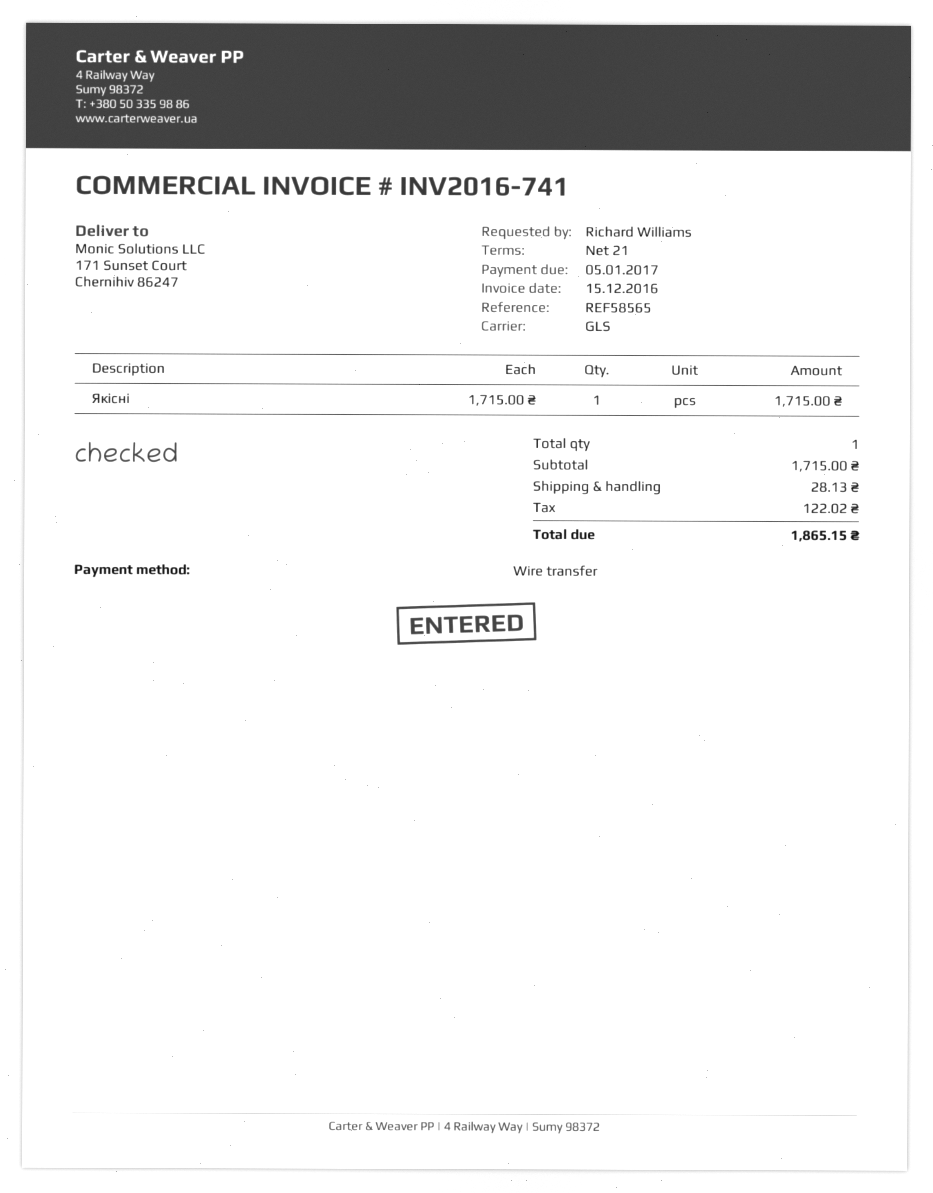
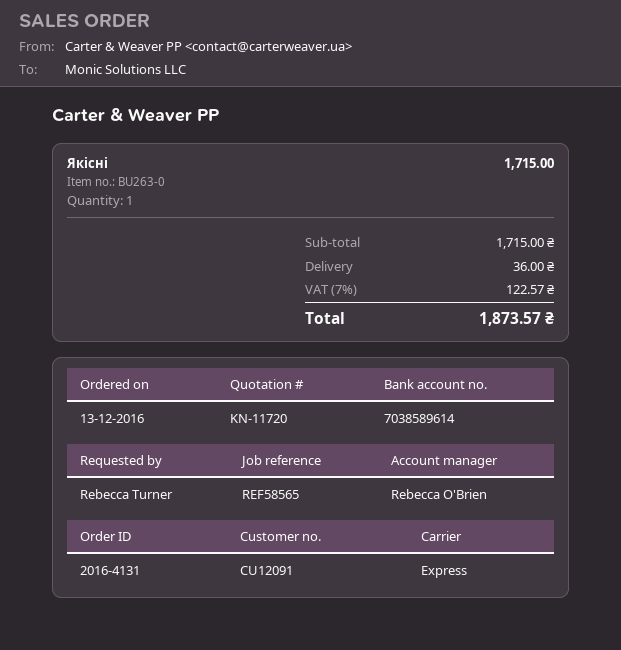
ordered by: Richard Williams -> Rebecca Turner
shipping method: GLS -> express
shipping: 28.13 -> 36.00
tax: 122.02 -> 122.57
total: 1865.15 -> 1873.57

